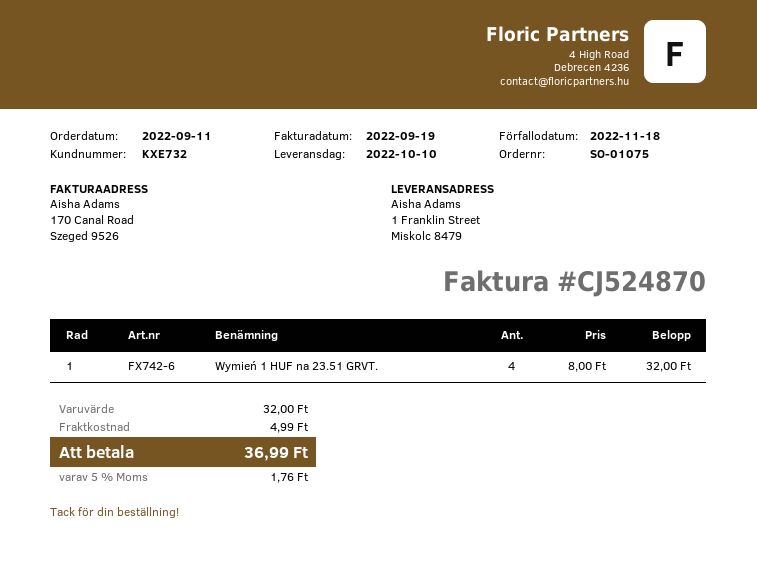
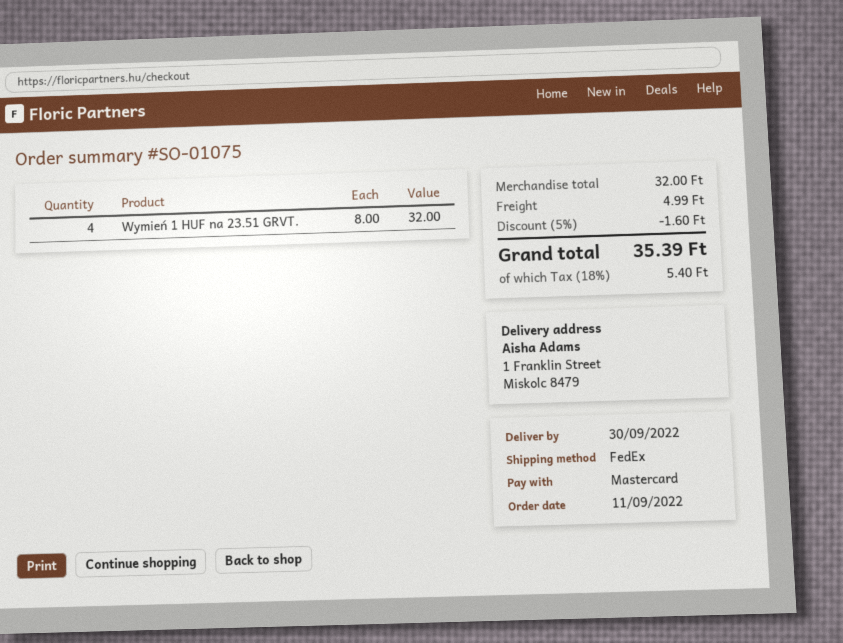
delivery date: 2022-10-10 -> 2022-09-30
discount: none -> 5% = 1.60
tax: 5% = 1.76 -> 18% = 5.40
total: 36.99 -> 35.39

